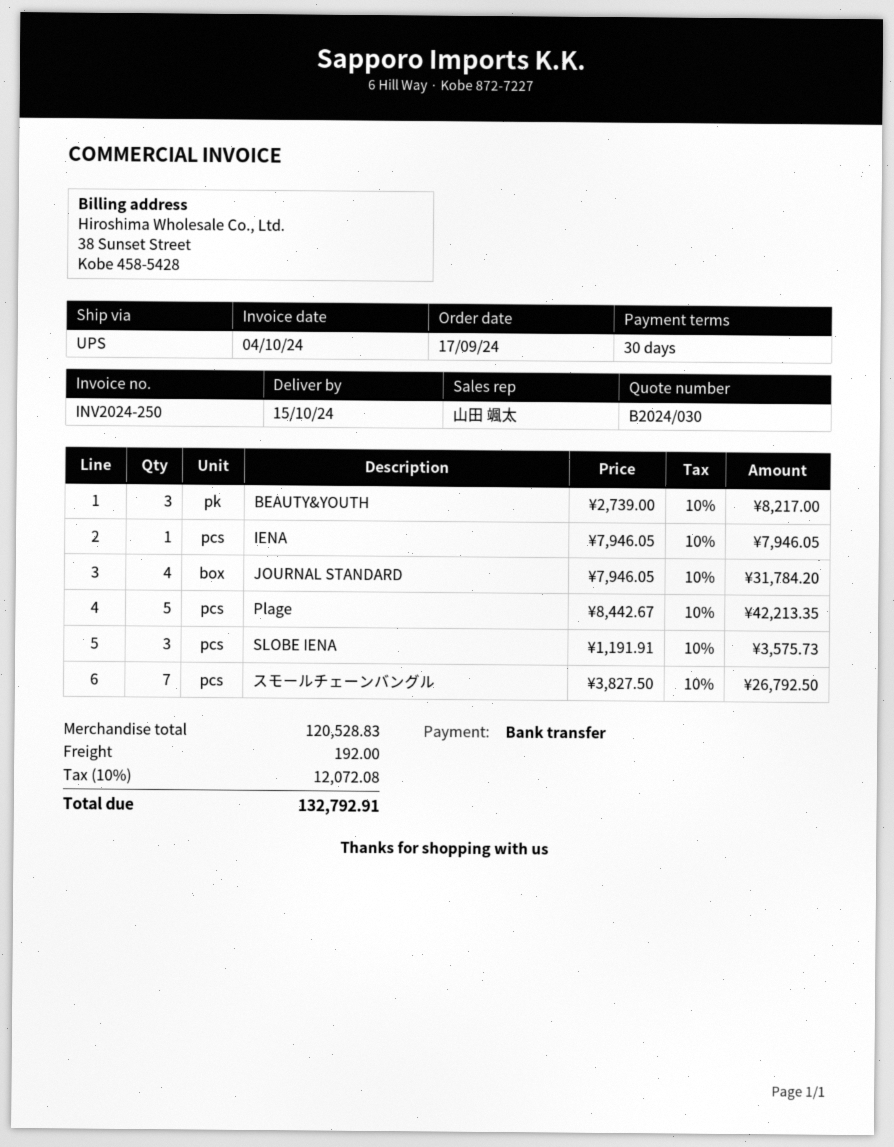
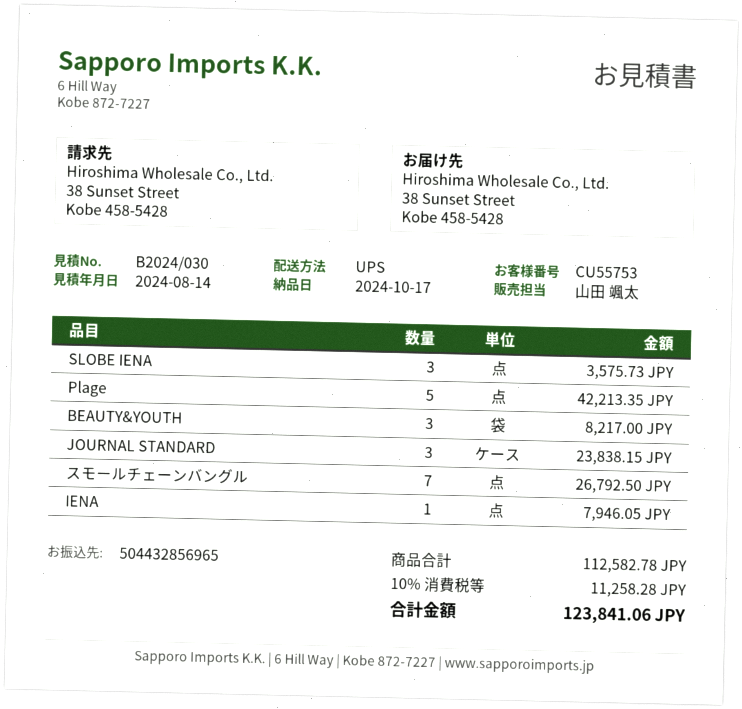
delivery date: 2024-10-15 -> 2024-10-17
JOURNAL STANDARD: 4 for 31784.20 -> 3 for 23838.15
subtotal: 120528.83 -> 112582.78
shipping: 192.00 -> none
tax: 10% = 12072.08 -> 10% = 11258.28
total: 132792.91 -> 123841.06

